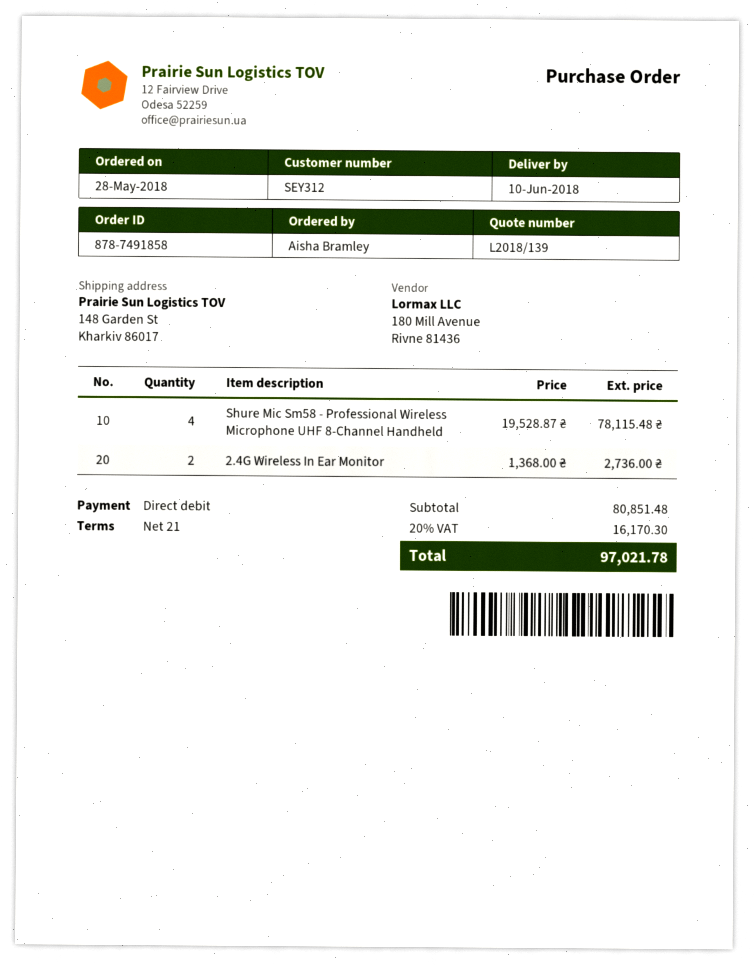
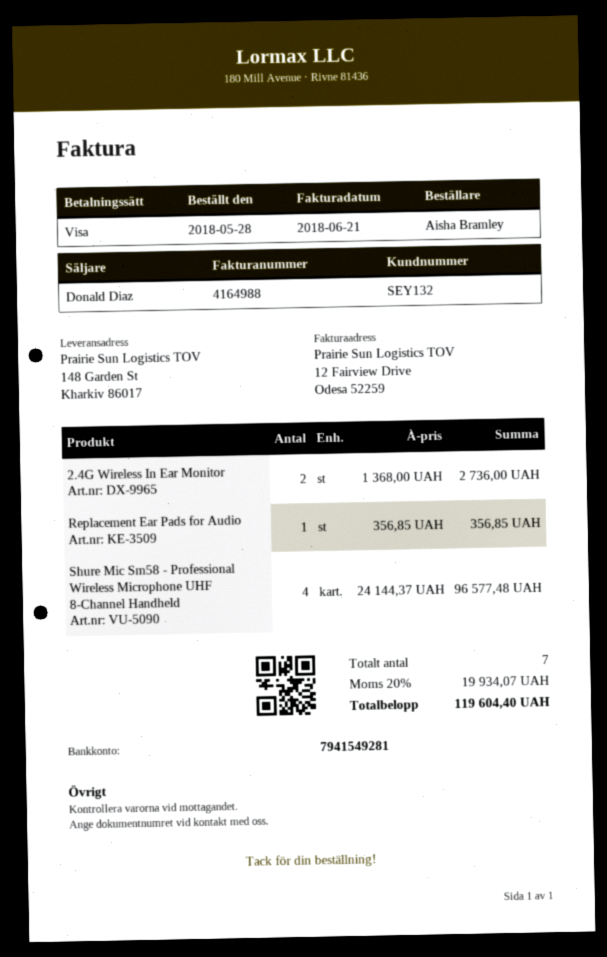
customer number: SEY312 -> SEY132
payment method: direct debit -> Visa
Shure Mic Sm58 - Professional Wireless Microphone UHF 8-Channel Handheld: 4 x 19528.87 = 78115.48 -> 4 x 24144.37 = 96577.48
Replacement Ear Pads for Audio: none -> 1 x 356.85 = 356.85
tax: 20% = 16170.30 -> 20% = 19934.07
total: 97021.78 -> 119604.40

